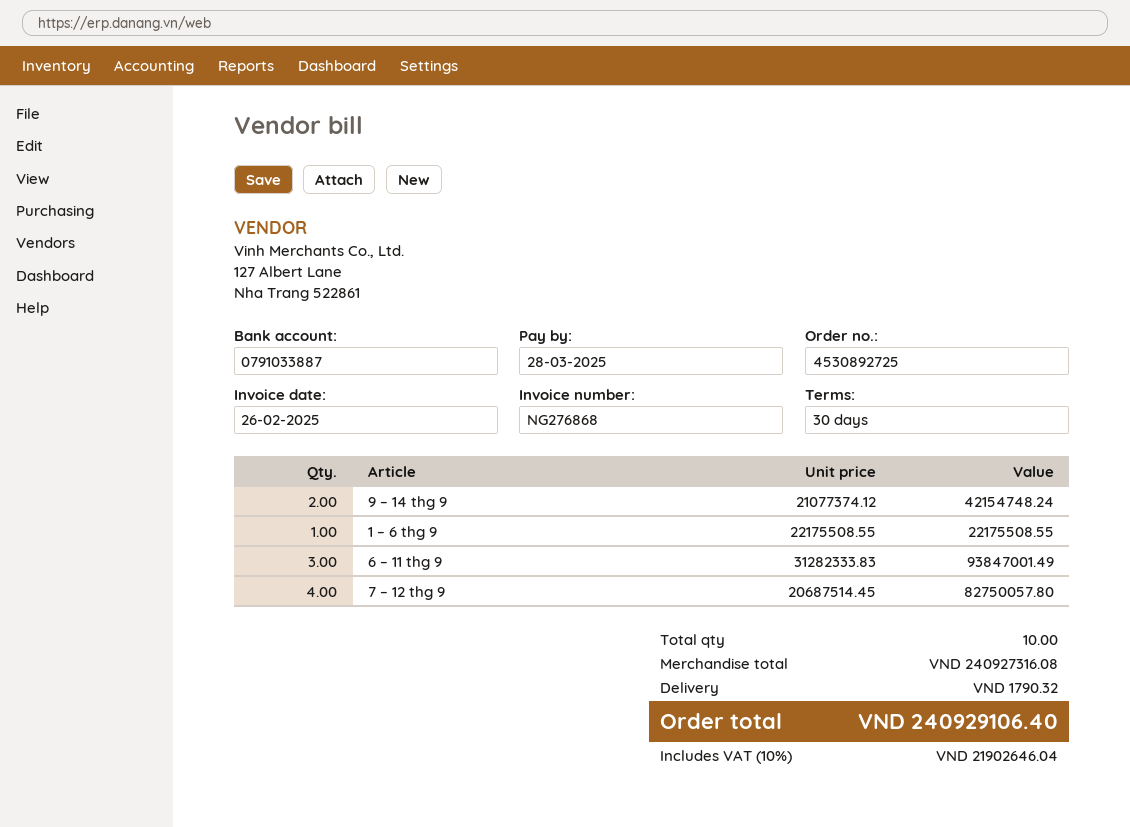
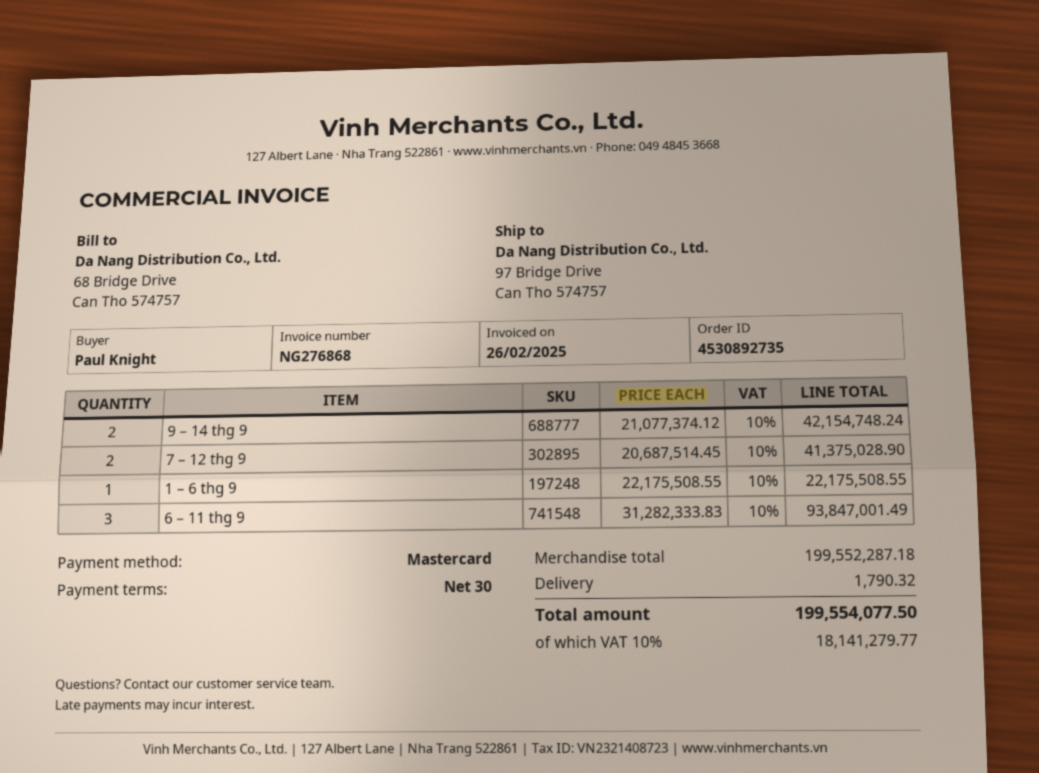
order number: 4530892725 -> 4530892735
7 – 12 thg 9: 4 x 20687514.45 = 82750057.80 -> 2 x 20687514.45 = 41375028.90
subtotal: 240927316.08 -> 199552287.18
tax: 10% = 21902646.04 -> 10% = 18141279.77
total: 240929106.40 -> 199554077.50

